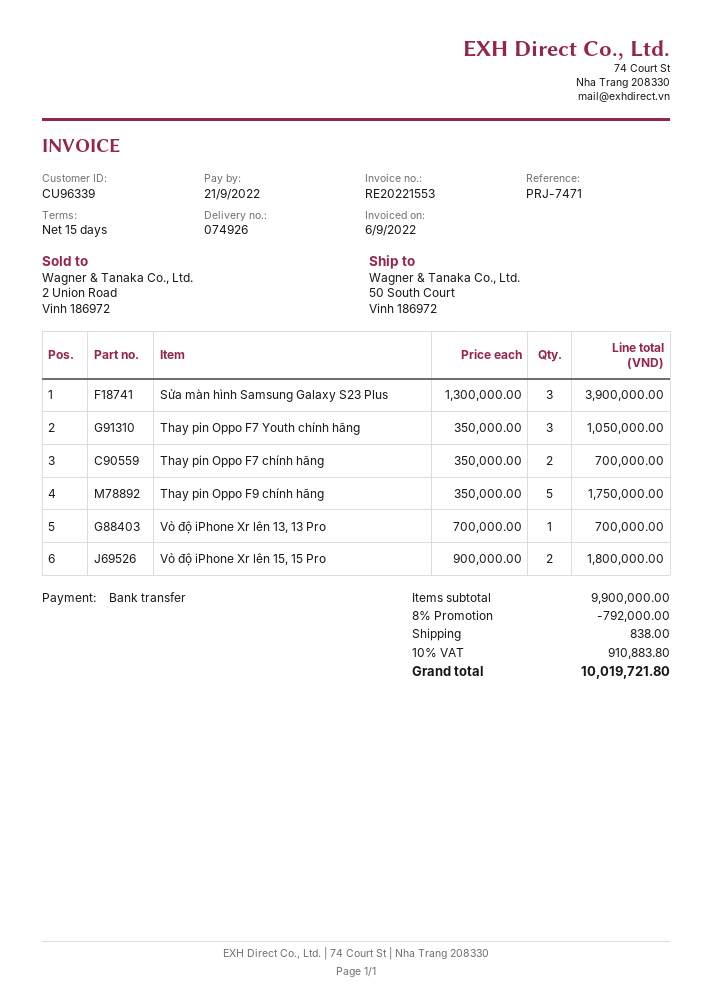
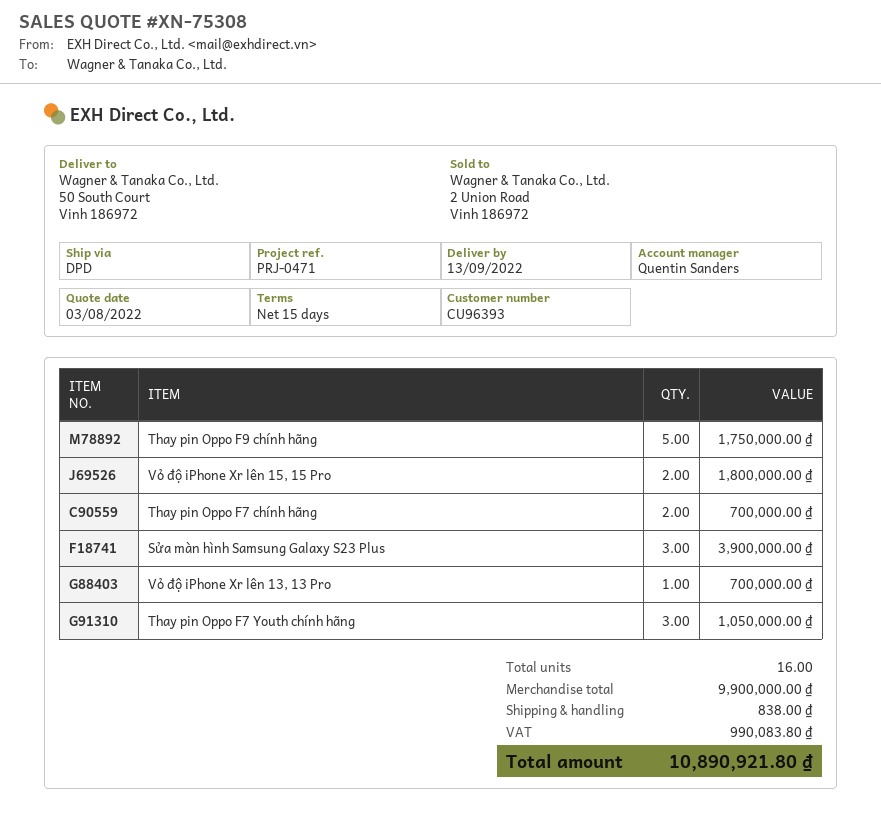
customer number: CU96339 -> CU96393
reference: PRJ-7471 -> PRJ-0471
discount: 8% = 792000.00 -> none
tax: 910883.80 -> 990083.80
total: 10019721.80 -> 10890921.80

